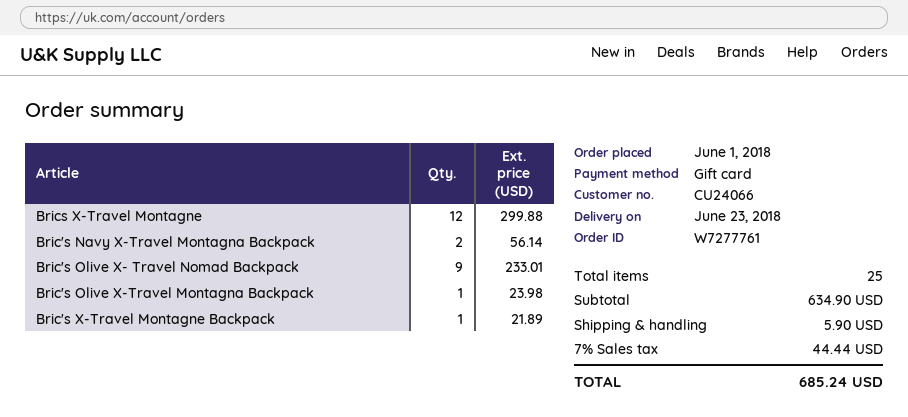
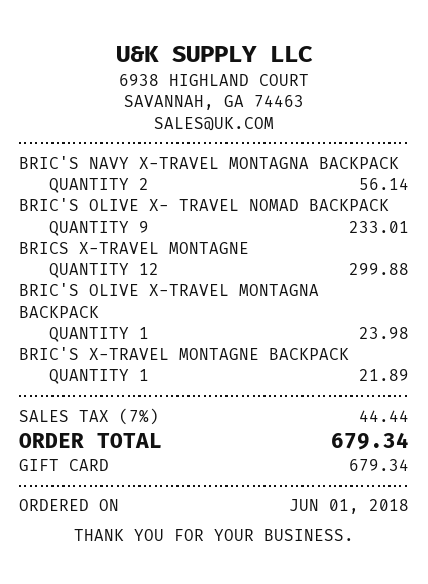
shipping: 5.90 -> none
total: 685.24 -> 679.34

